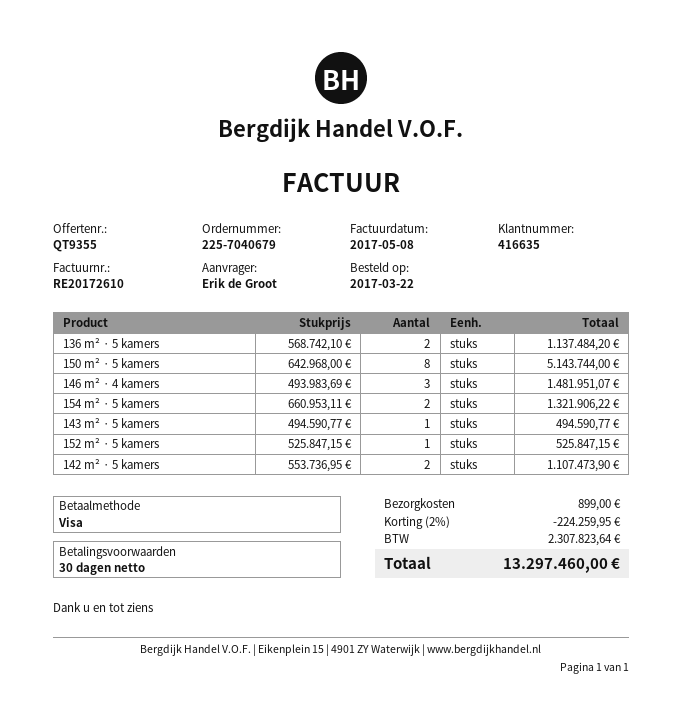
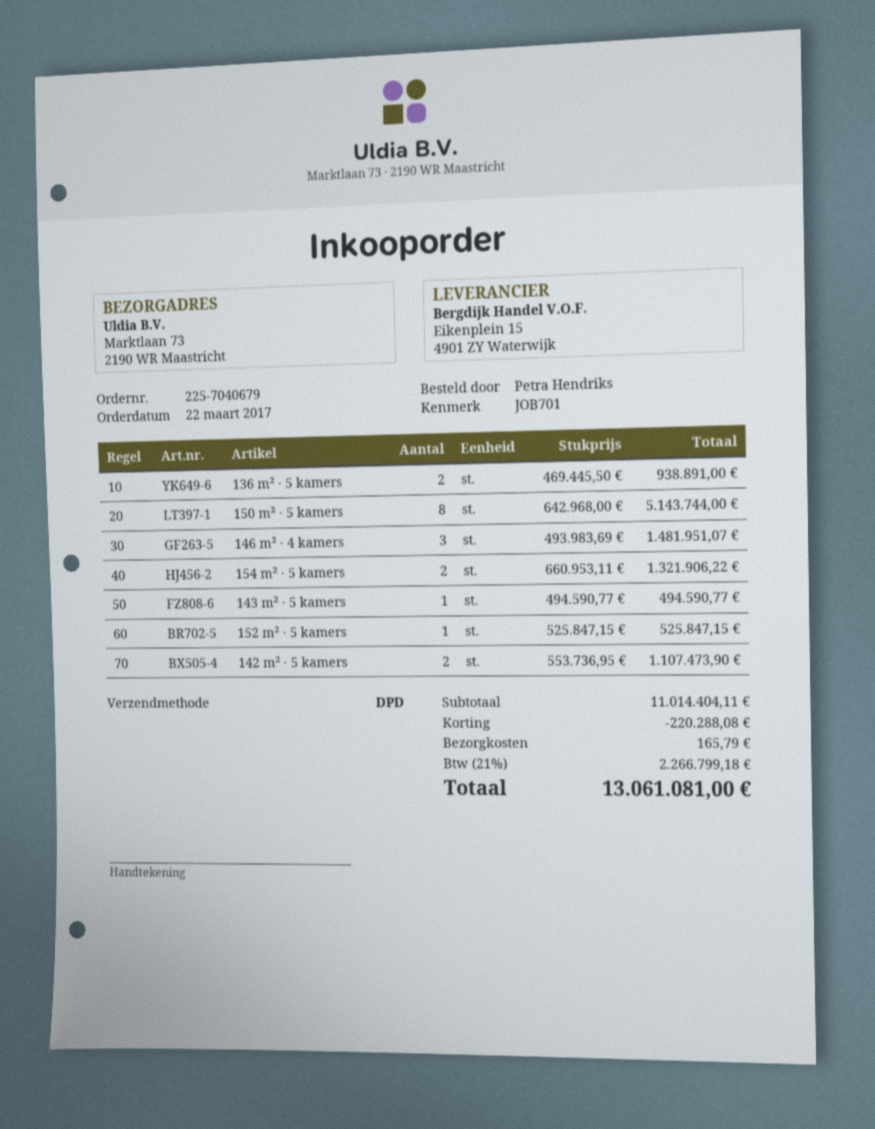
ordered by: Erik de Groot -> Petra Hendriks
136 m² · 5 kamers: 2 x 568742.10 = 1137484.20 -> 2 x 469445.50 = 938891.00
discount: 224259.95 -> 220288.08
shipping: 899.00 -> 165.79
tax: 2307823.64 -> 2266799.18
total: 13297460.00 -> 13061081.00

